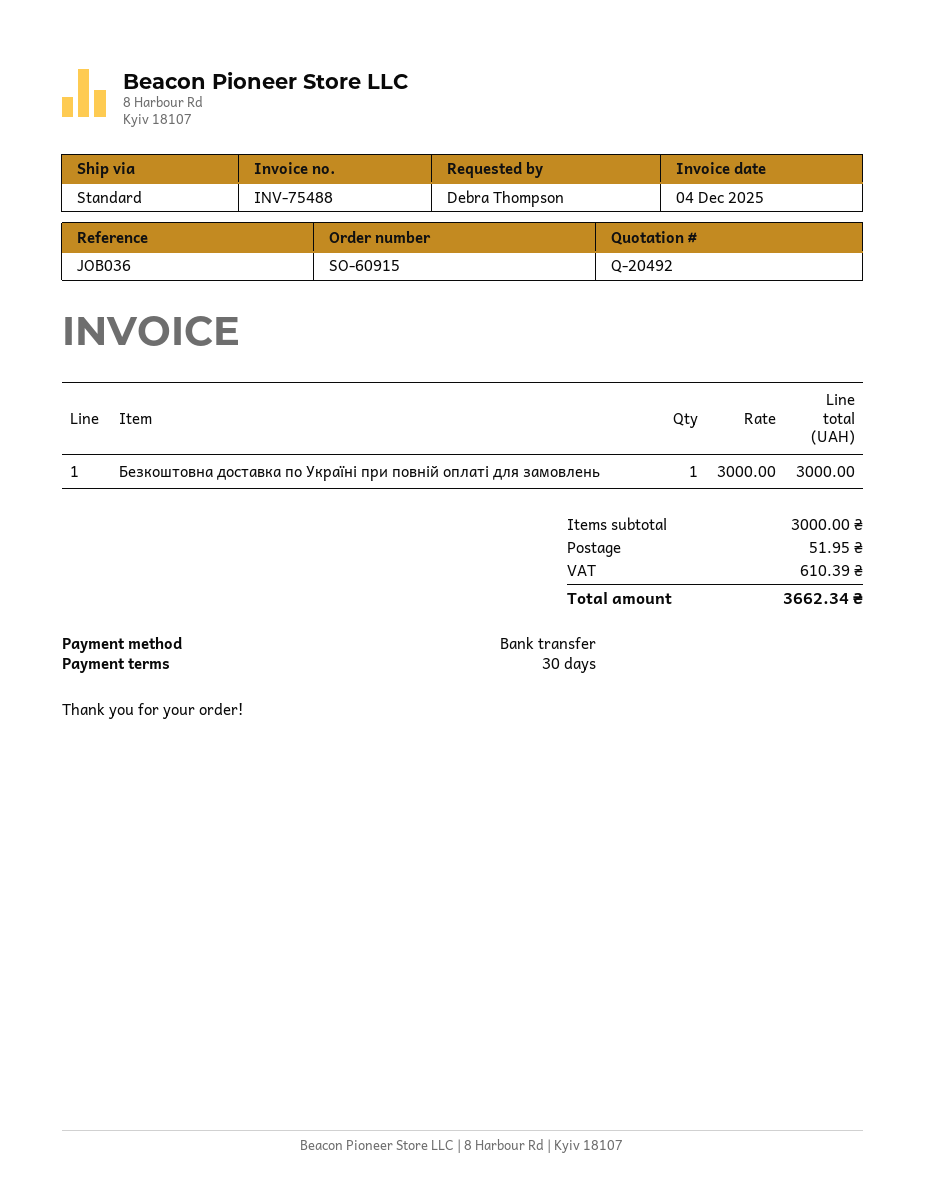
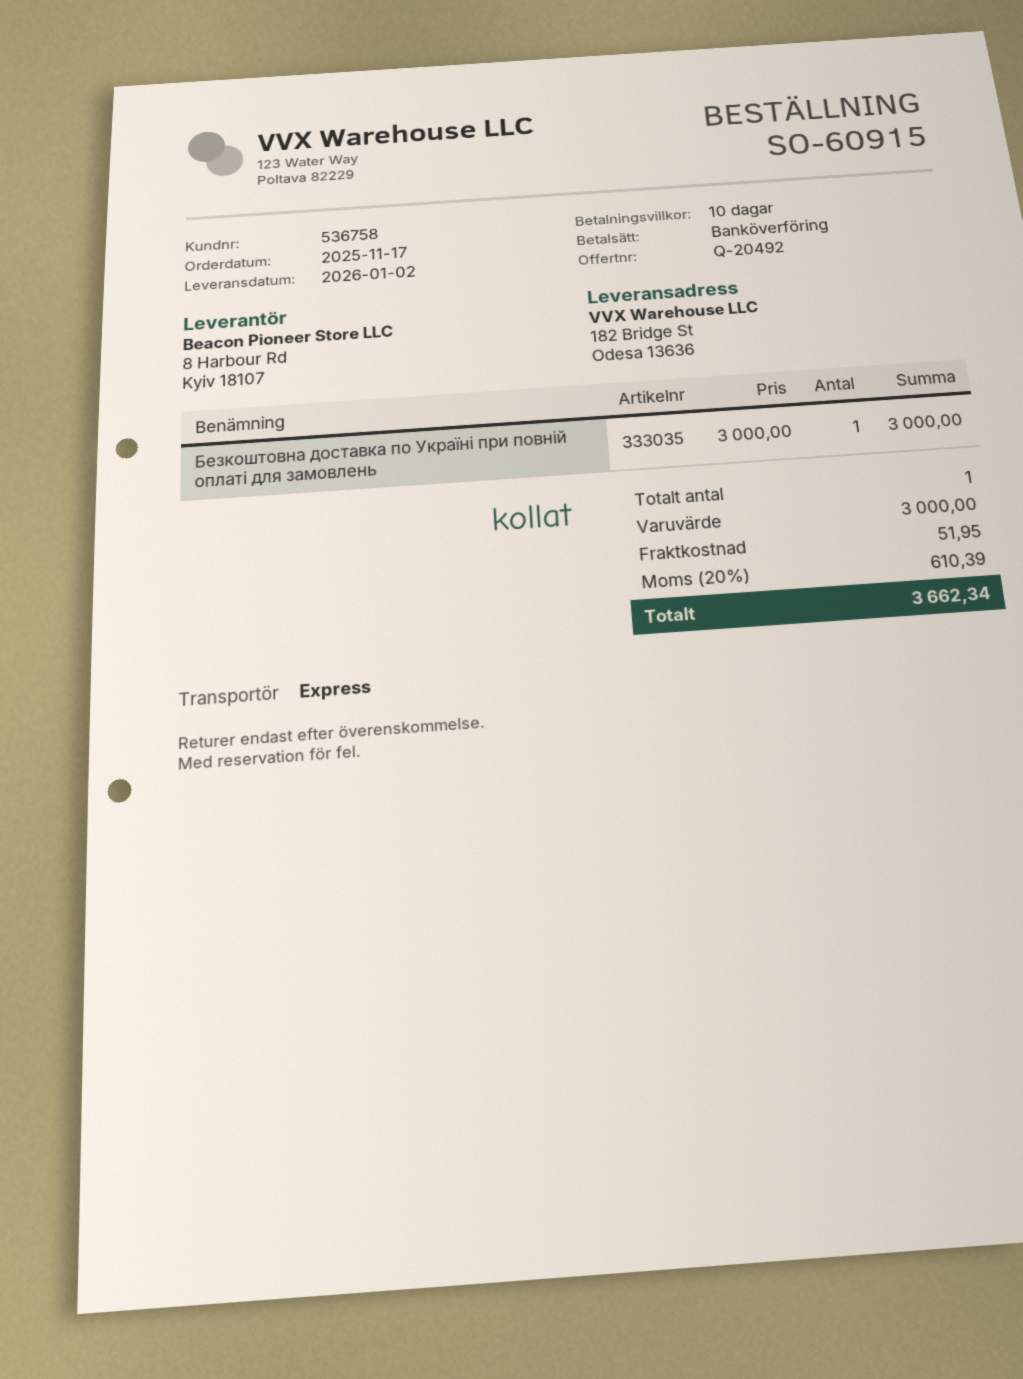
payment terms: 30 days -> 10 days
shipping method: standard -> express

